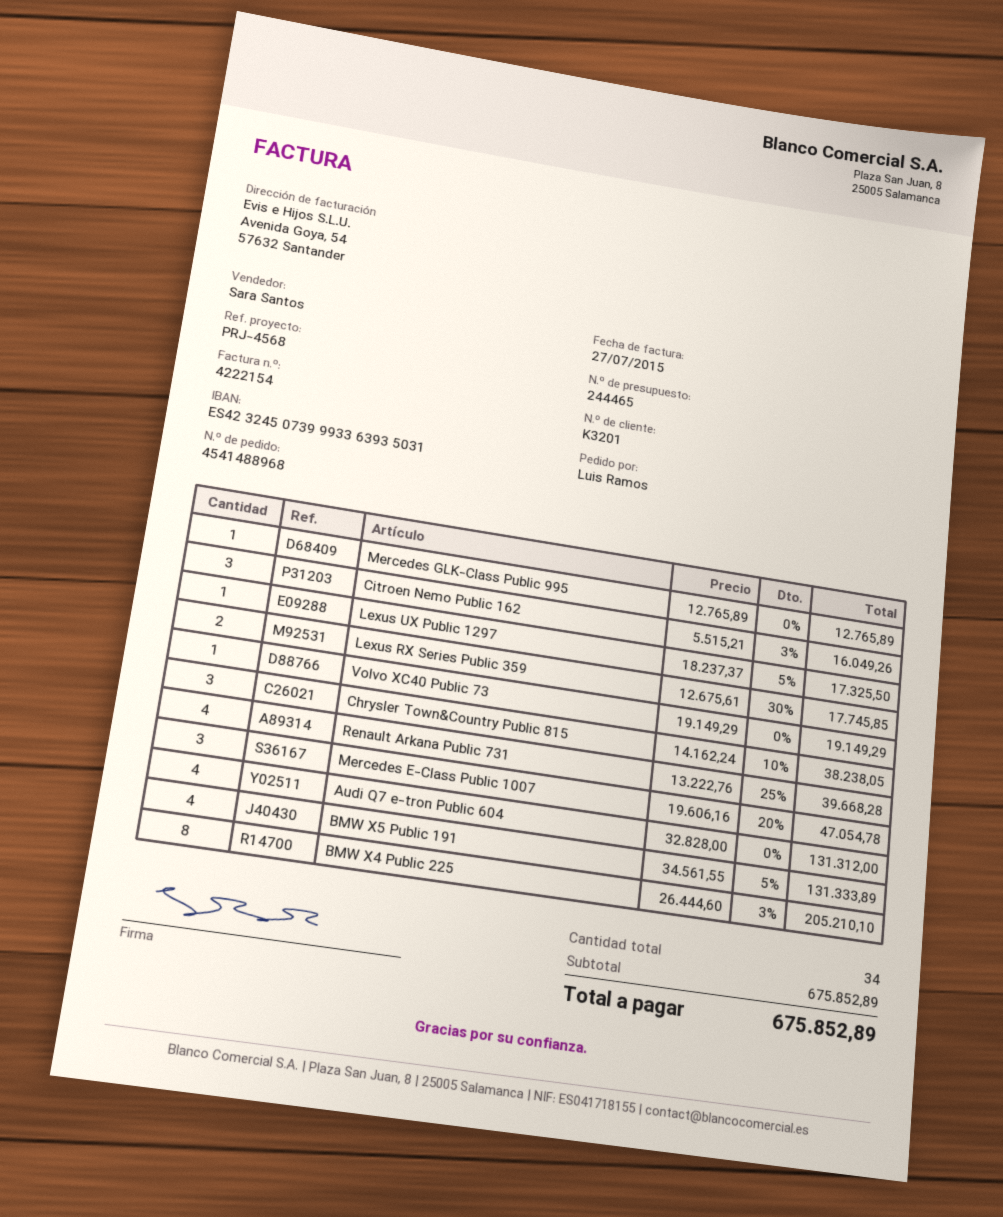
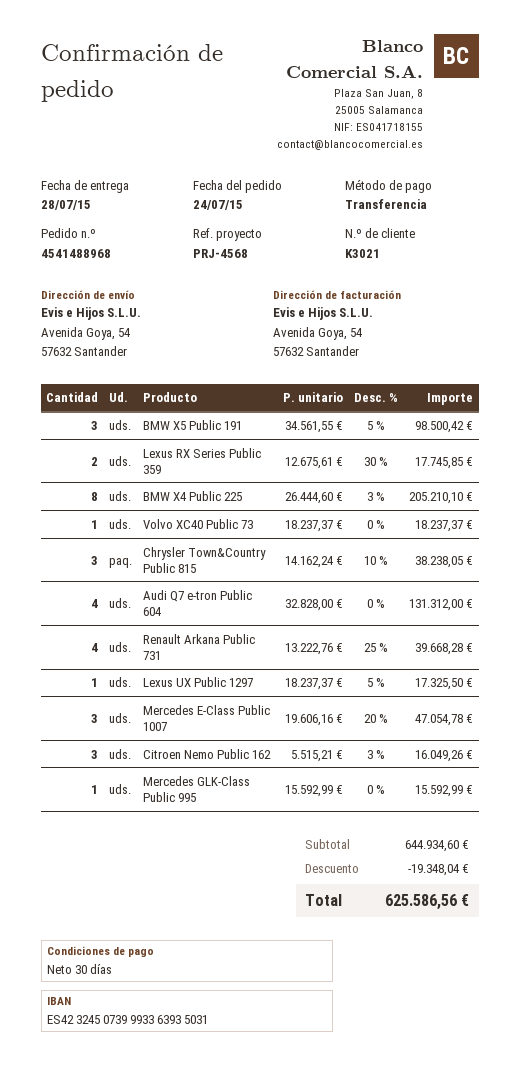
customer number: K3201 -> K3021
Mercedes GLK-Class Public 995: 1 x 12765.89 = 12765.89 -> 1 x 15592.99 = 15592.99
Volvo XC40 Public 73: 1 x 19149.29 = 19149.29 -> 1 x 18237.37 = 18237.37
BMW X5 Public 191: 4 x 34561.55 - 5% = 131333.89 -> 3 x 34561.55 - 5% = 98500.42
subtotal: 675852.89 -> 644934.60
discount: none -> 19348.04
total: 675852.89 -> 625586.56

